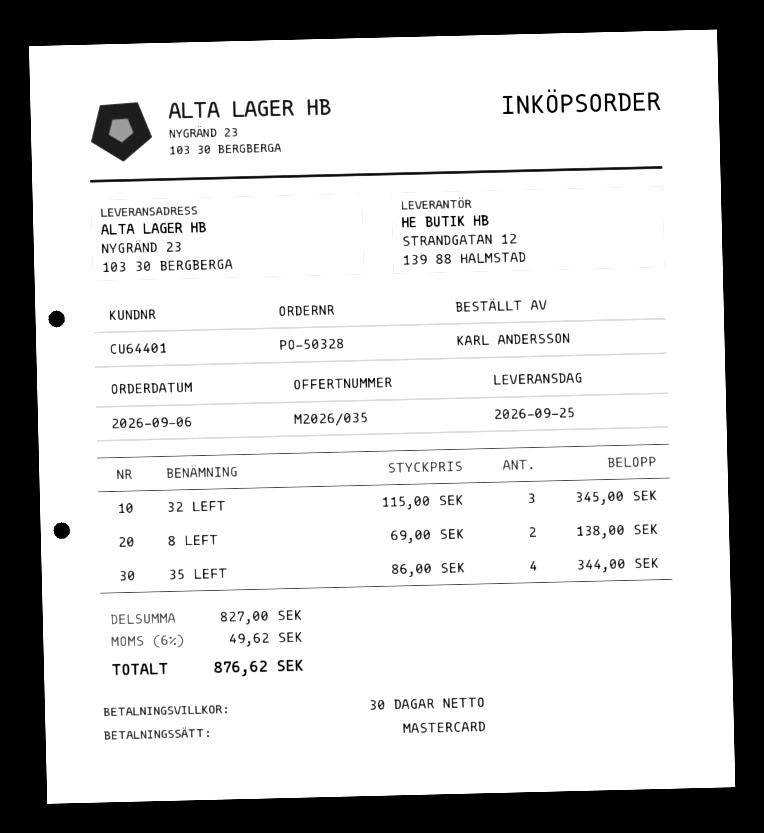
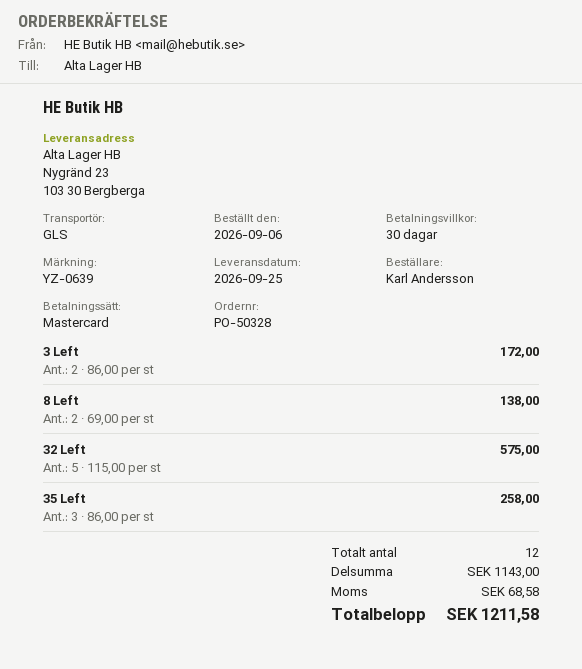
32 LEFT: 3 x 115.00 = 345.00 -> 5 x 115.00 = 575.00
35 LEFT: 4 x 86.00 = 344.00 -> 3 x 86.00 = 258.00
3 Left: none -> 2 x 86.00 = 172.00
subtotal: 827.00 -> 1143.00
tax: 49.62 -> 68.58
total: 876.62 -> 1211.58

